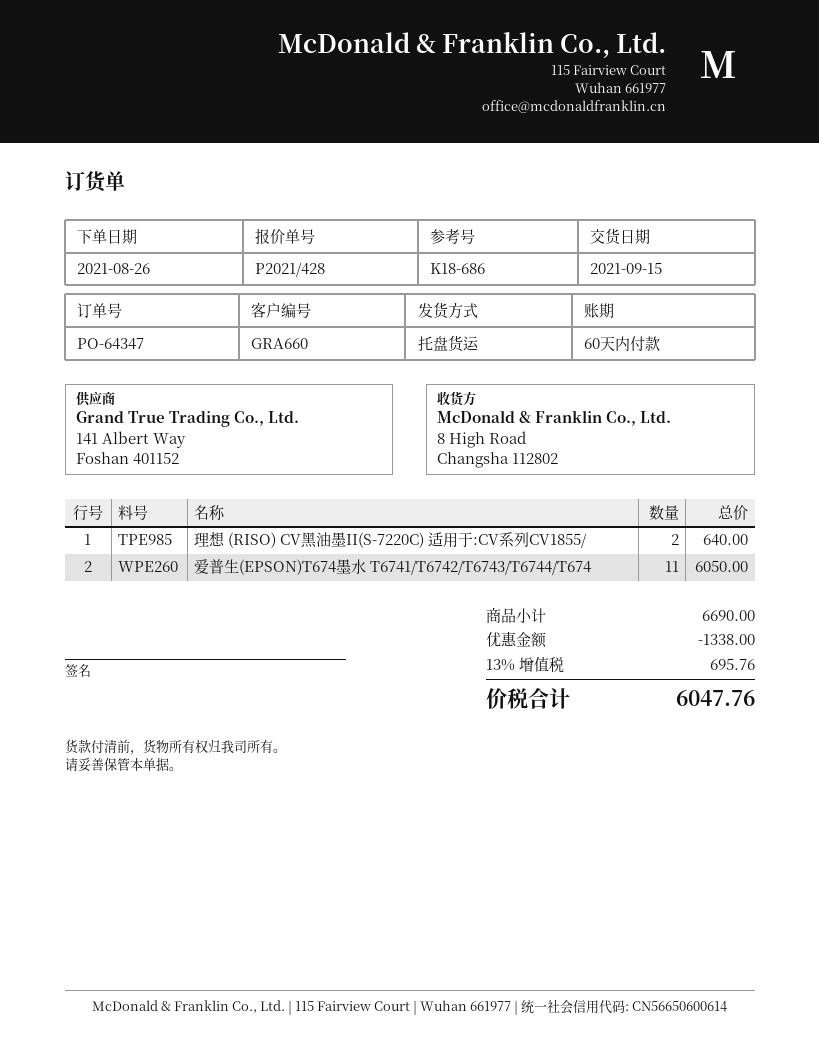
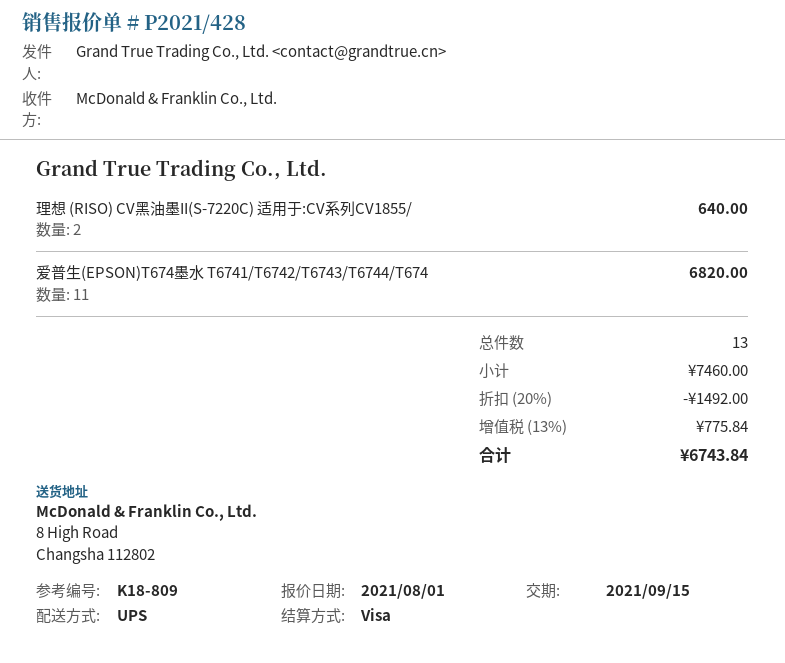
reference: K18-686 -> K18-809
shipping method: pallet freight -> UPS
爱普生(EPSON)T674墨水 T6741/T6742/T6743/T6744/T674: 11 for 6050.00 -> 11 for 6820.00
subtotal: 6690.00 -> 7460.00
discount: 1338.00 -> 1492.00
tax: 13% = 695.76 -> 13% = 775.84
total: 6047.76 -> 6743.84

